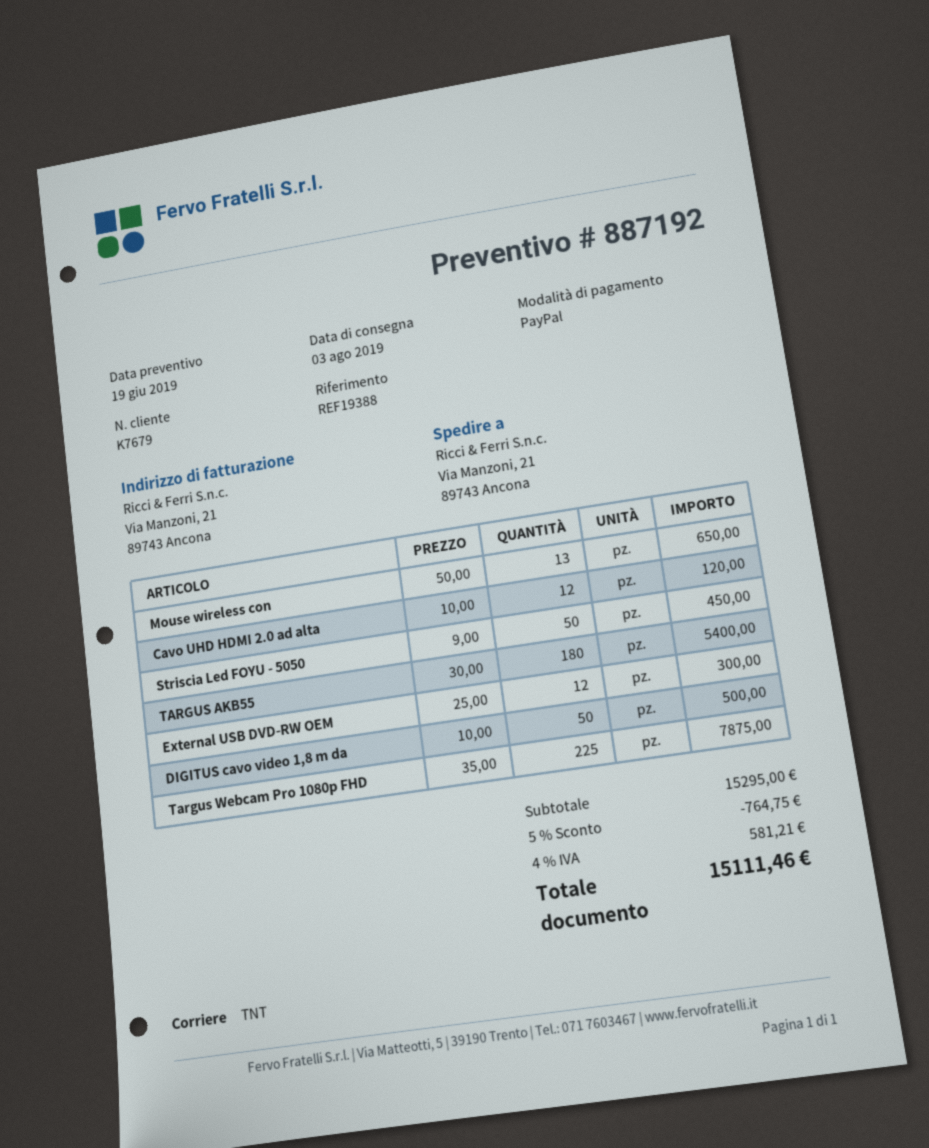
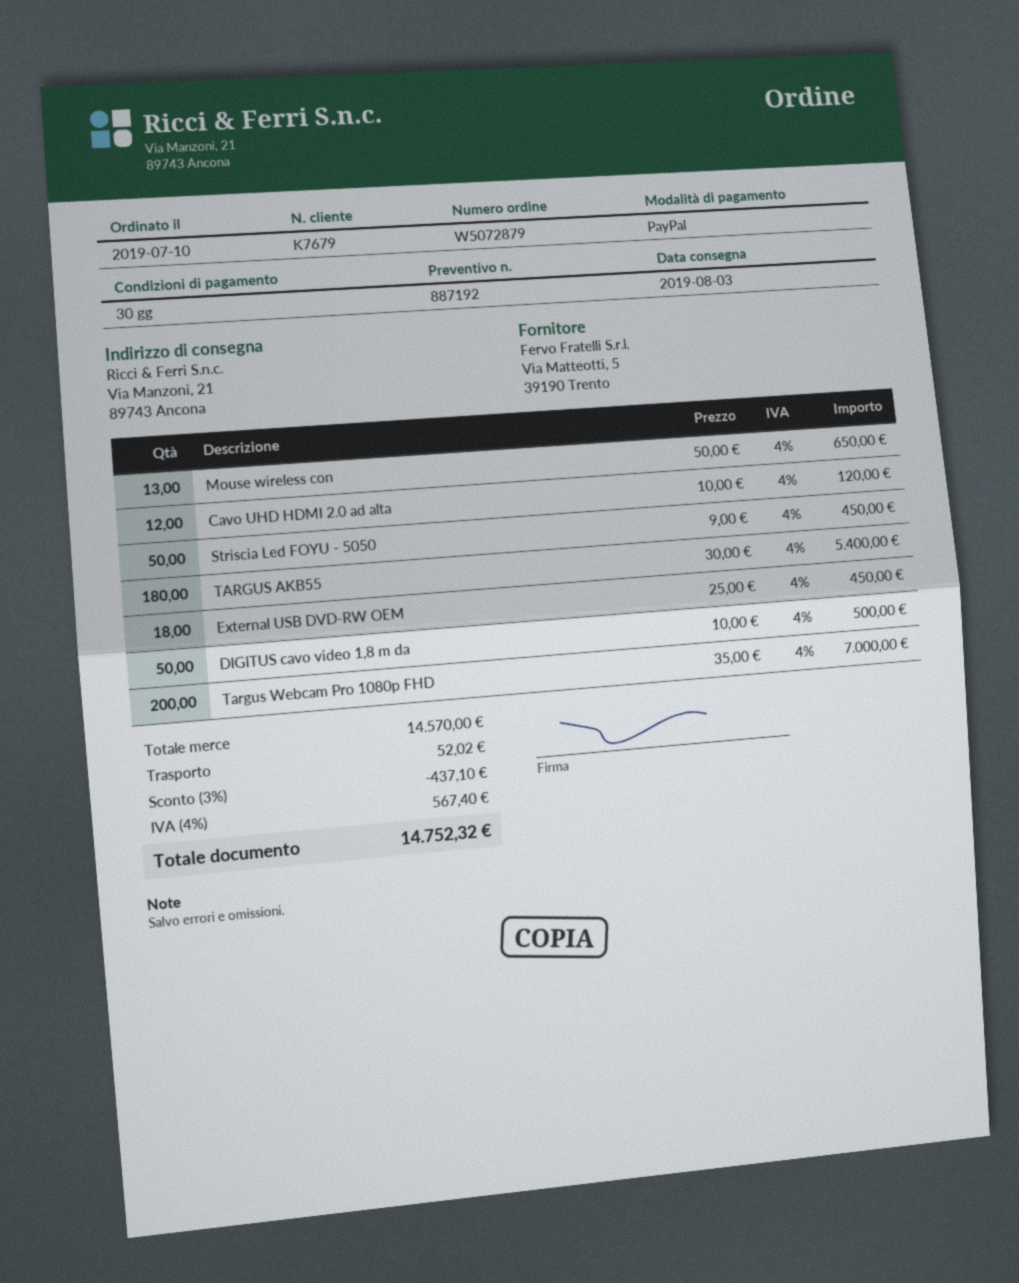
External USB DVD-RW OEM: 12 x 25.00 = 300.00 -> 18 x 25.00 = 450.00
Targus Webcam Pro 1080p FHD: 225 x 35.00 = 7875.00 -> 200 x 35.00 = 7000.00
subtotal: 15295.00 -> 14570.00
discount: 5% = 764.75 -> 3% = 437.10
shipping: none -> 52.02
tax: 4% = 581.21 -> 4% = 567.40
total: 15111.46 -> 14752.32

